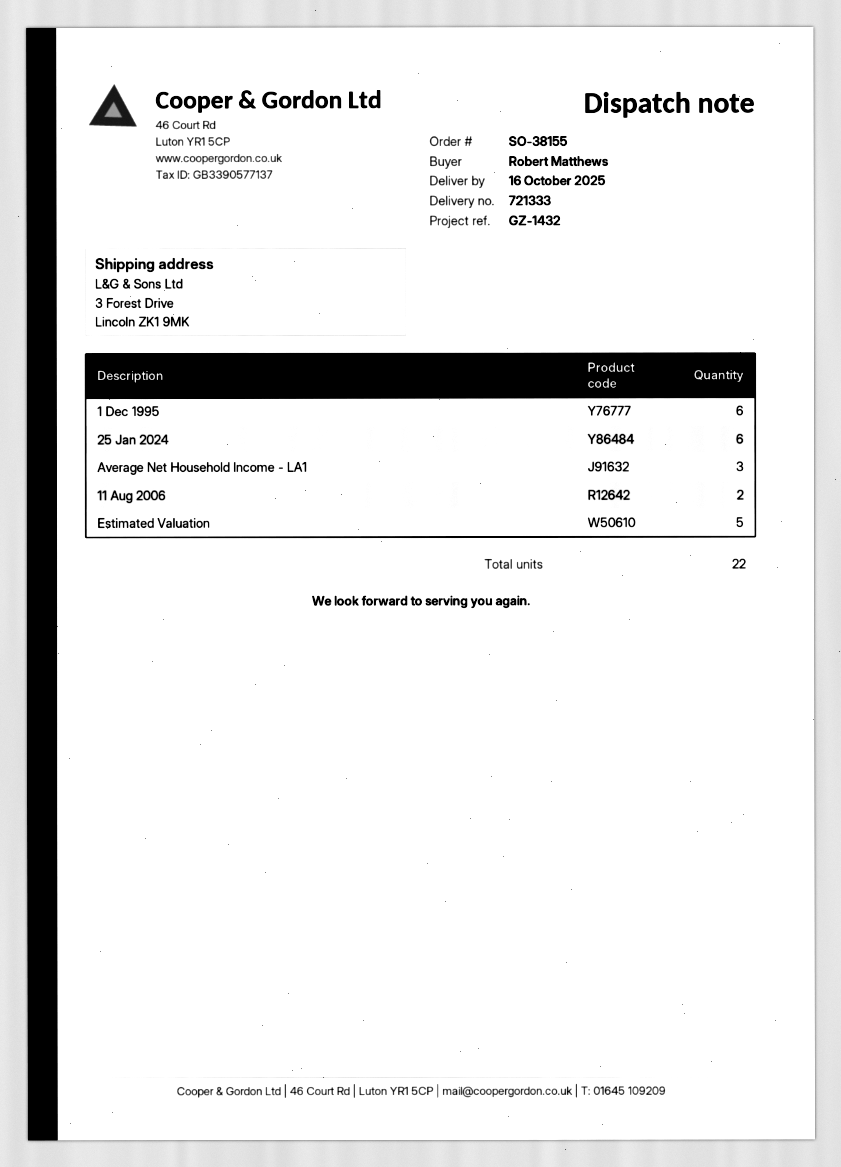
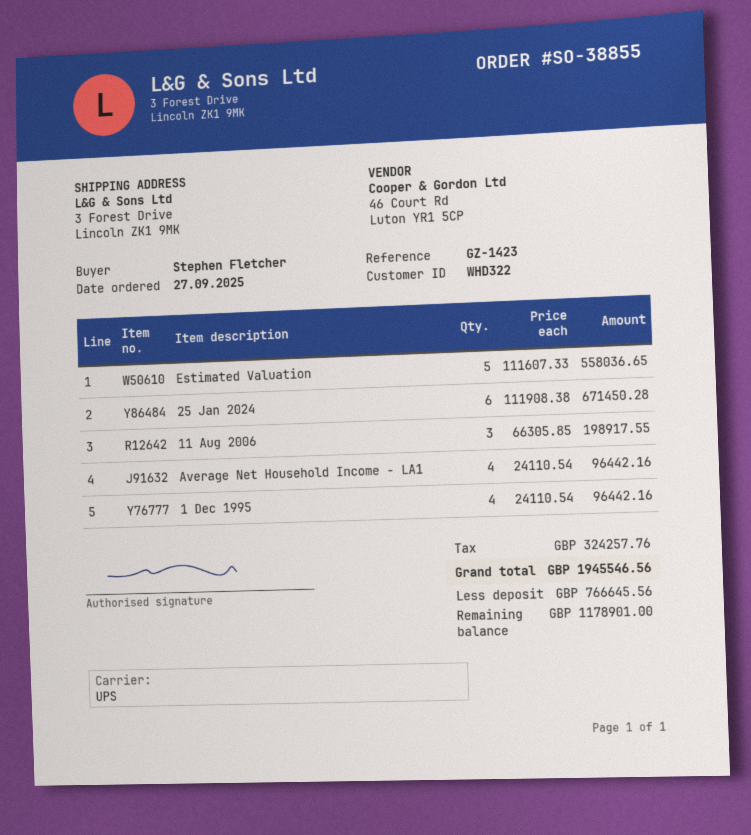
order number: SO-38155 -> SO-38855
reference: GZ-1432 -> GZ-1423
ordered by: Robert Matthews -> Stephen Fletcher
1 Dec 1995: 6 -> 4
Average Net Household Income - LA1: 3 -> 4
11 Aug 2006: 2 -> 3

